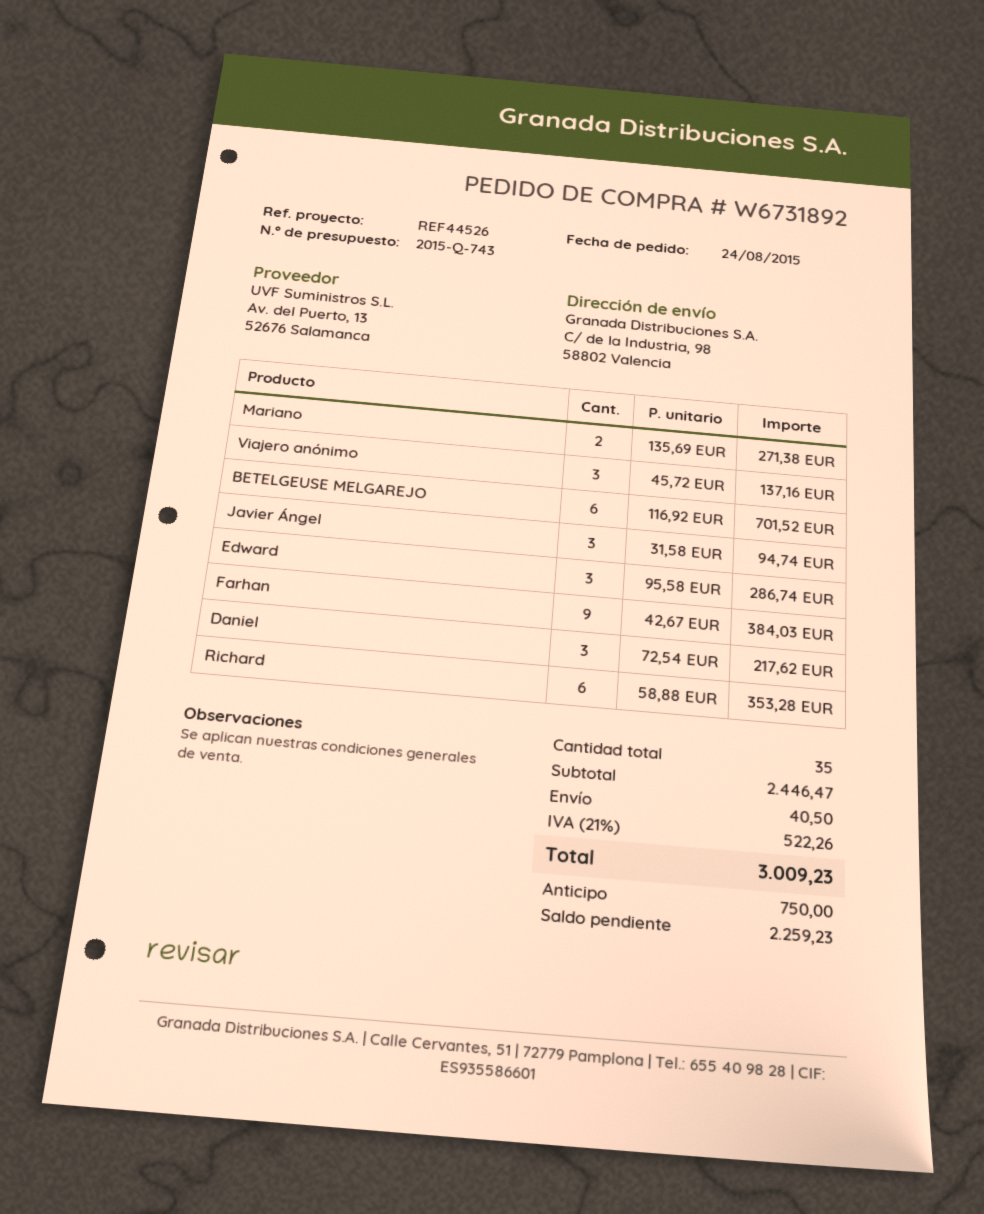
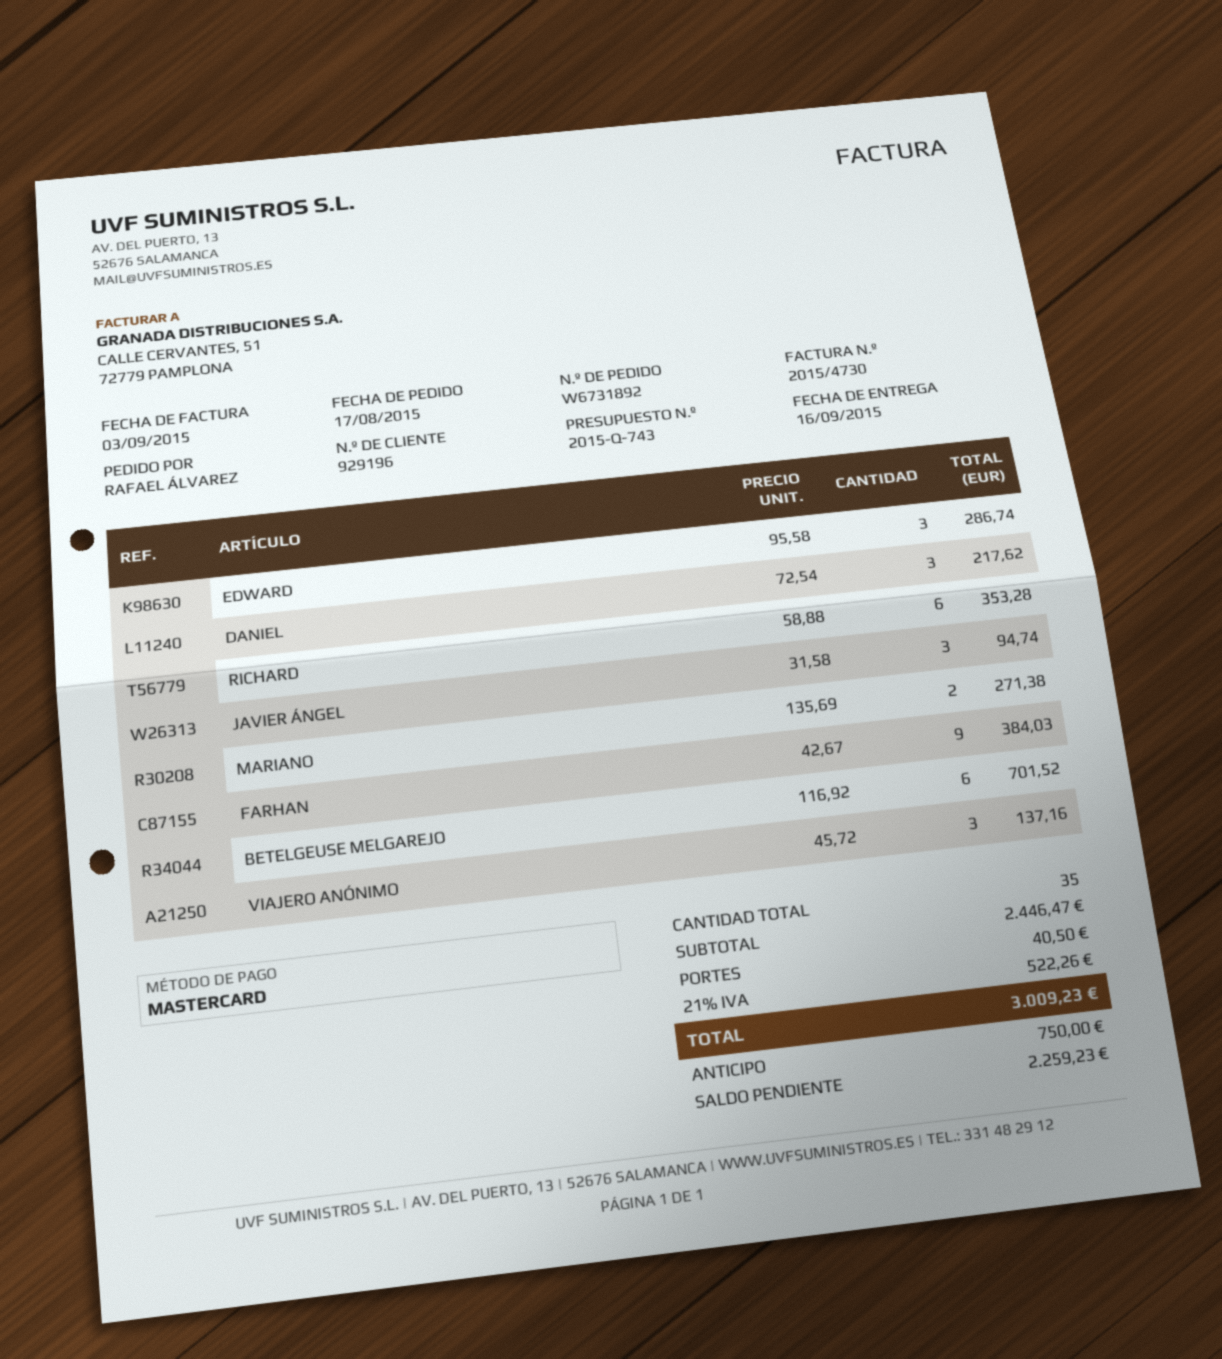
order date: 2015-08-24 -> 2015-08-17

